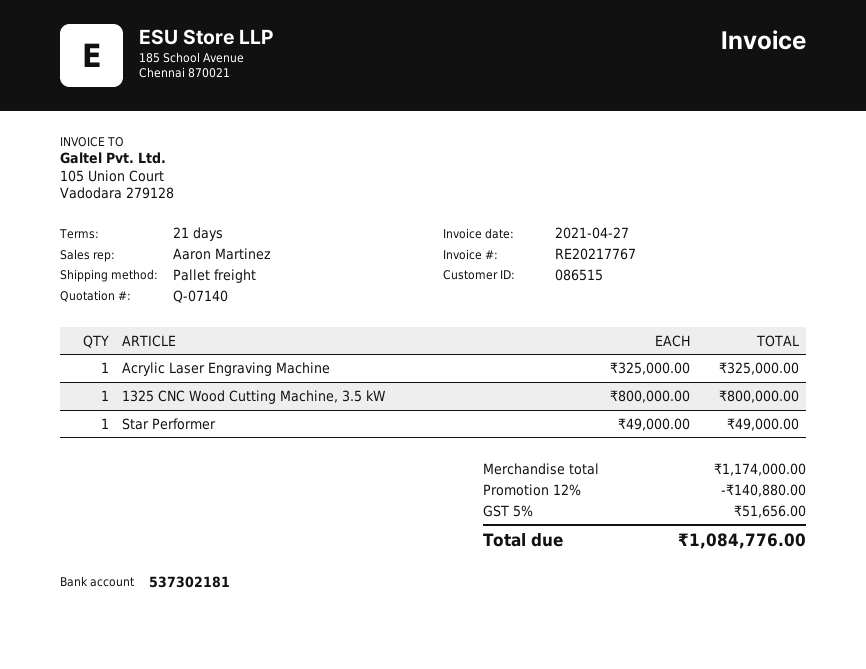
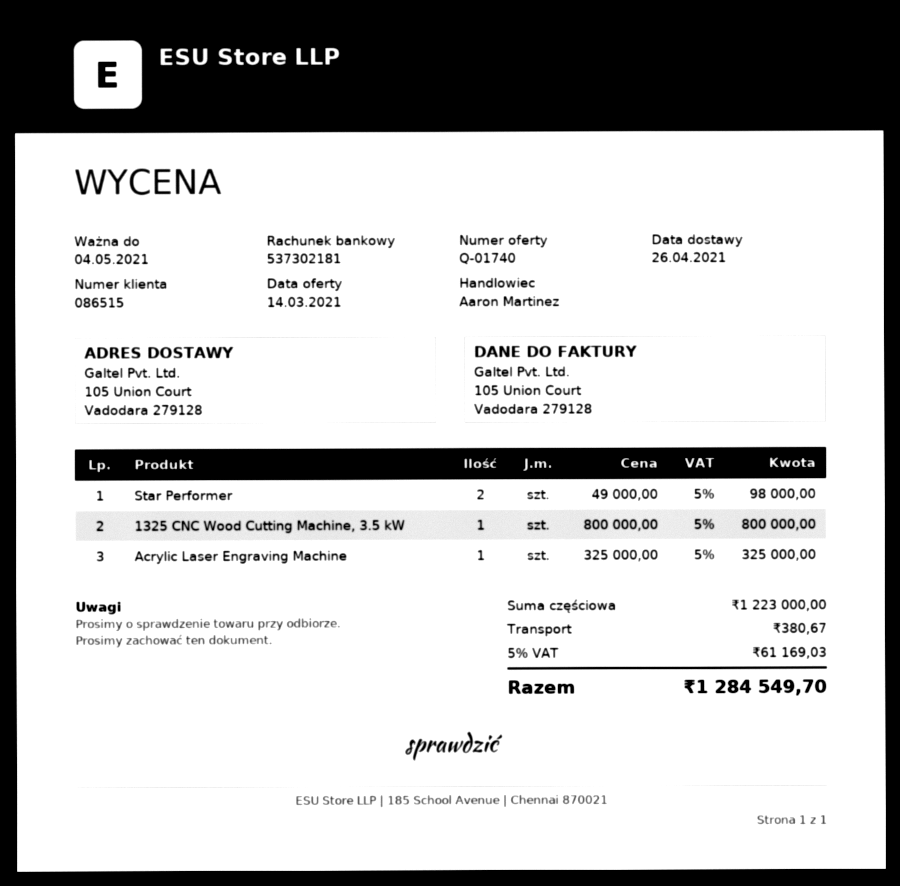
quote number: Q-07140 -> Q-01740
Star Performer: 1 x 49000.00 = 49000.00 -> 2 x 49000.00 = 98000.00
subtotal: 1174000.00 -> 1223000.00
discount: 12% = 140880.00 -> none
shipping: none -> 380.67
tax: 5% = 51656.00 -> 5% = 61169.03
total: 1084776.00 -> 1284549.70

